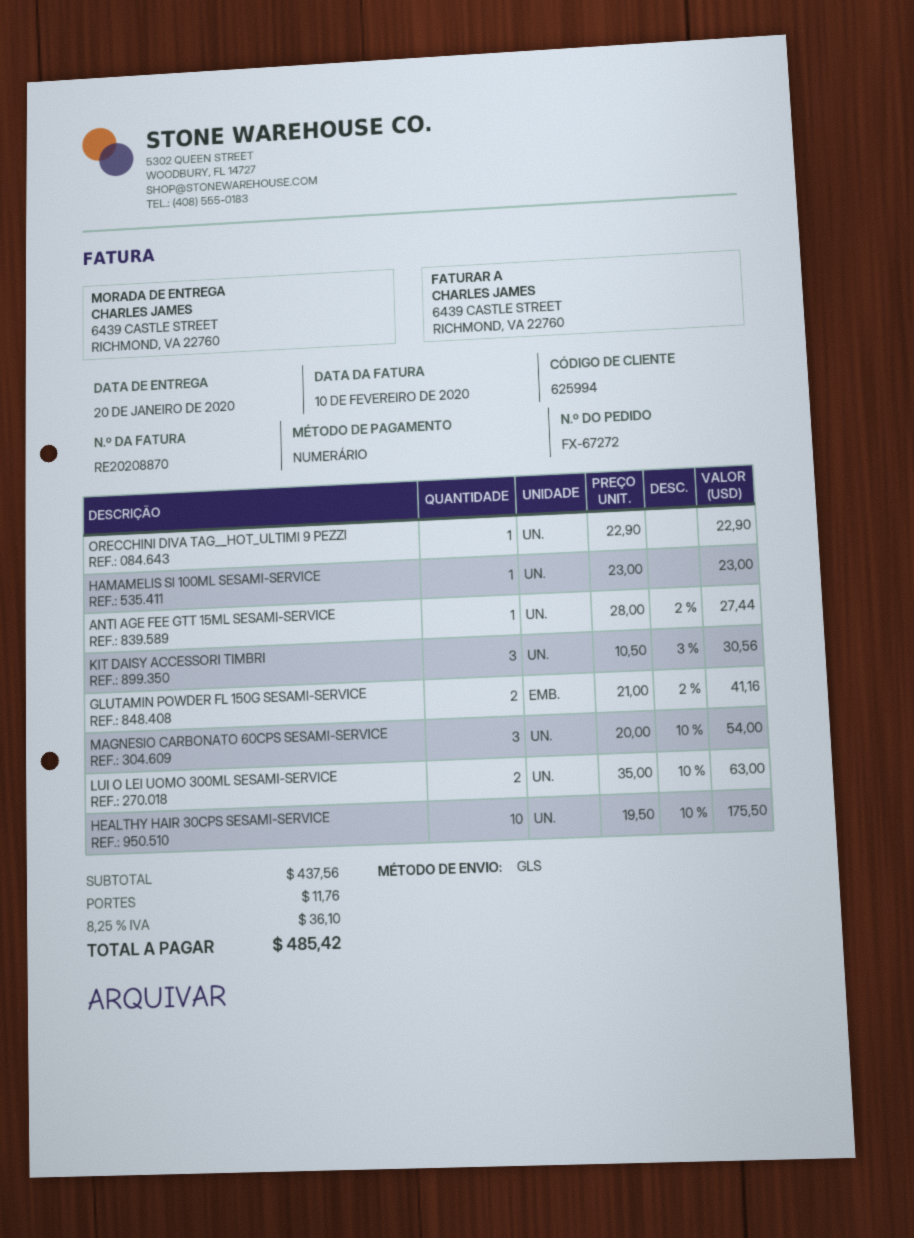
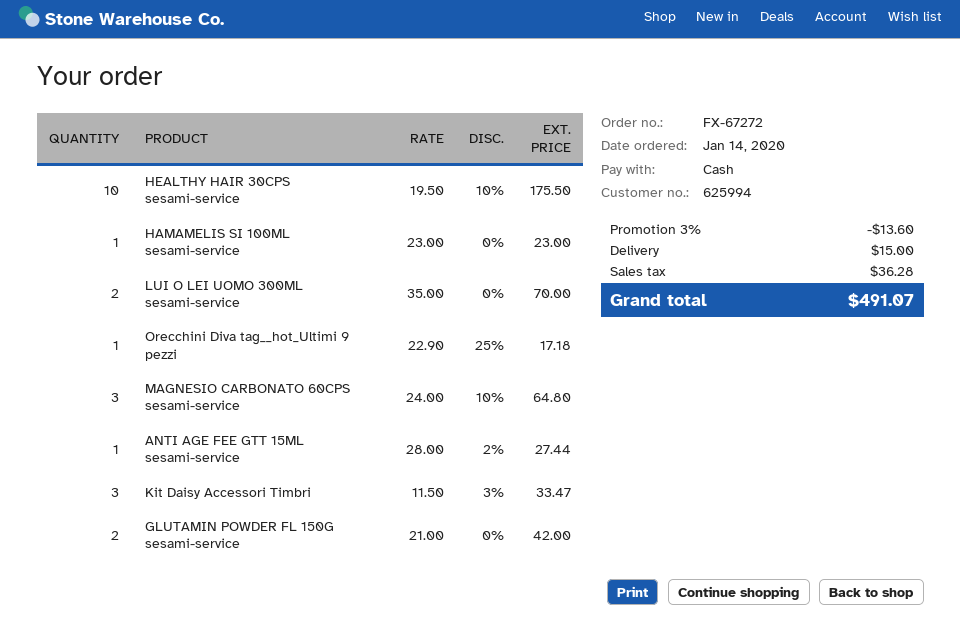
ORECCHINI DIVA TAG__HOT_ULTIMI 9 PEZZI: 1 x 22.90 = 22.90 -> 1 x 22.90 - 25% = 17.18
KIT DAISY ACCESSORI TIMBRI: 3 x 10.50 - 3% = 30.56 -> 3 x 11.50 - 3% = 33.47
GLUTAMIN POWDER FL 150G SESAMI-SERVICE: 2 x 21.00 - 2% = 41.16 -> 2 x 21.00 = 42.00
MAGNESIO CARBONATO 60CPS SESAMI-SERVICE: 3 x 20.00 - 10% = 54.00 -> 3 x 24.00 - 10% = 64.80
LUI O LEI UOMO 300ML SESAMI-SERVICE: 2 x 35.00 - 10% = 63.00 -> 2 x 35.00 = 70.00
discount: none -> 3% = 13.60
shipping: 11.76 -> 15.00
tax: 36.10 -> 36.28
total: 485.42 -> 491.07

